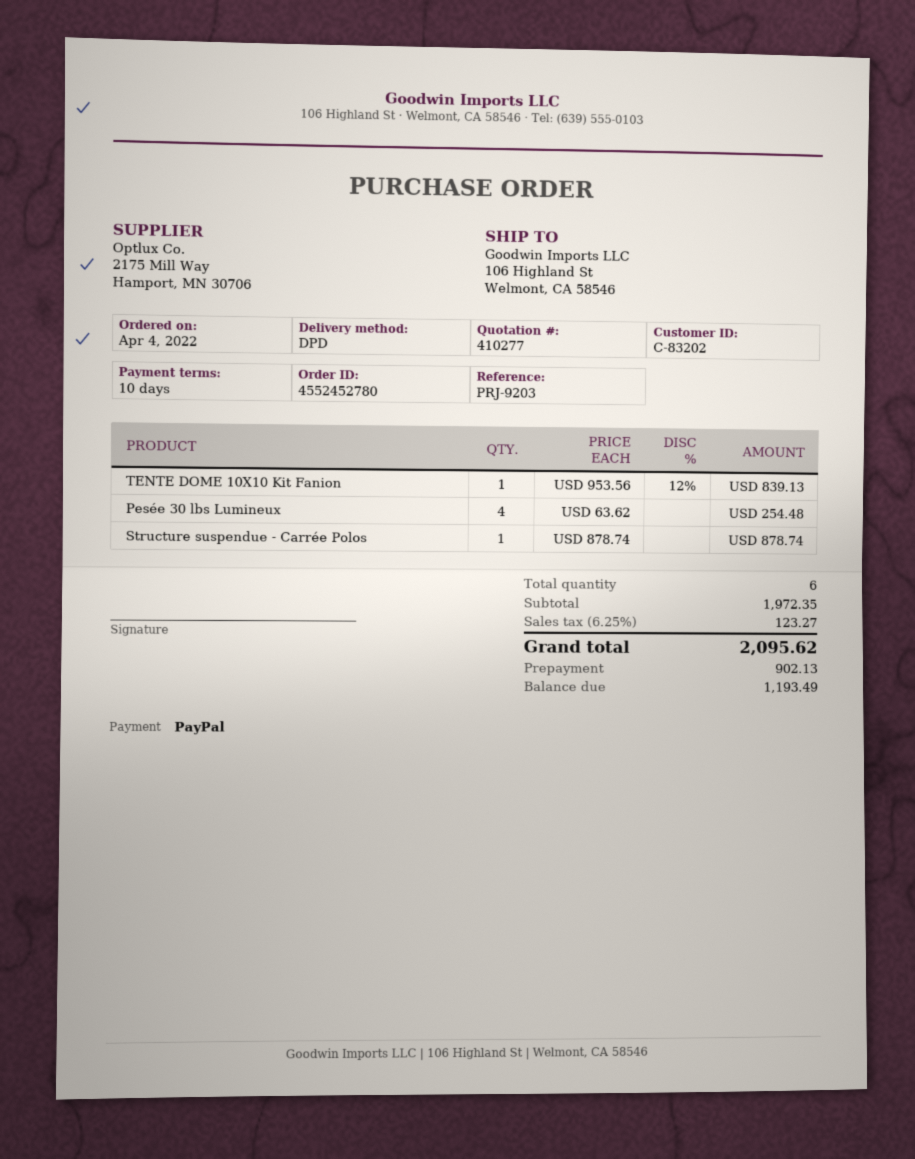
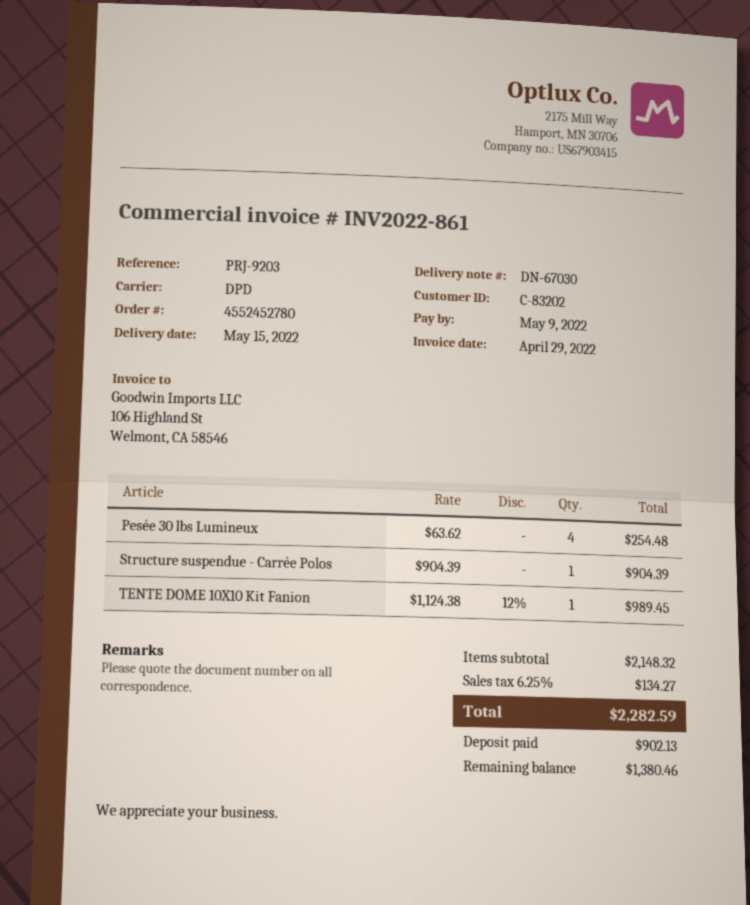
TENTE DOME 10X10 Kit Fanion: 1 x 953.56 - 12% = 839.13 -> 1 x 1124.38 - 12% = 989.45
Structure suspendue - Carrée Polos: 1 x 878.74 = 878.74 -> 1 x 904.39 = 904.39
subtotal: 1972.35 -> 2148.32
tax: 6.25% = 123.27 -> 6.25% = 134.27
total: 2095.62 -> 2282.59
balance: 1193.49 -> 1380.46

